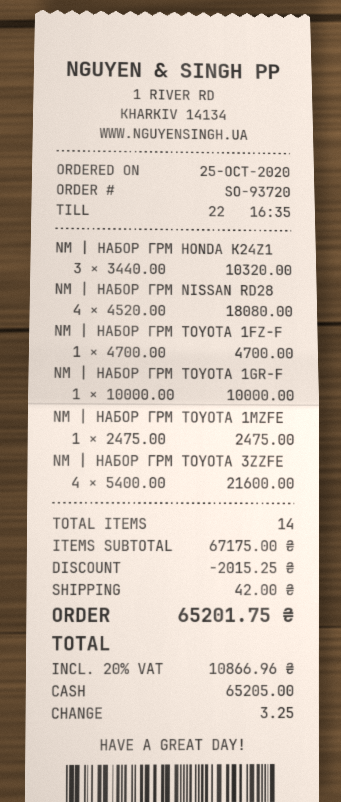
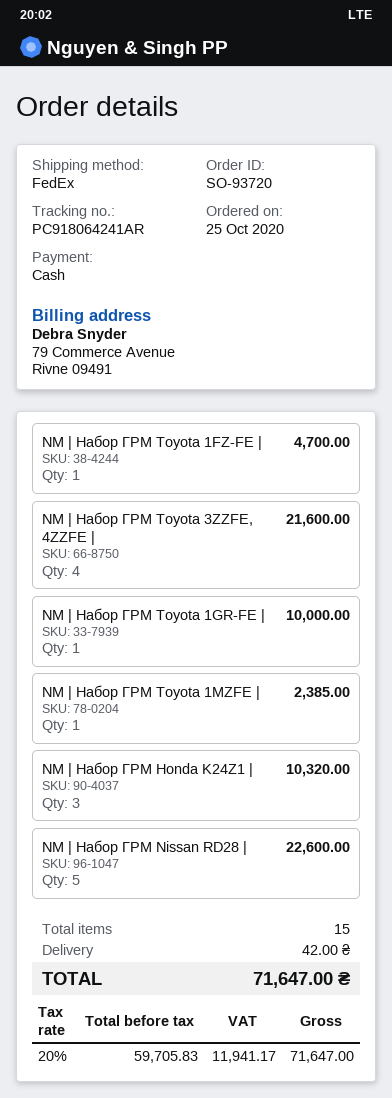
NM | НАБОР ГРМ NISSAN RD28: 4 for 18080.00 -> 5 for 22600.00
NM | НАБОР ГРМ TOYOTA 1MZFE: 1 for 2475.00 -> 1 for 2385.00
total quantity: 14 -> 15
discount: 2015.25 -> none
tax: 20% = 10866.96 -> 20% = 11941.17
total: 65201.75 -> 71647.00

